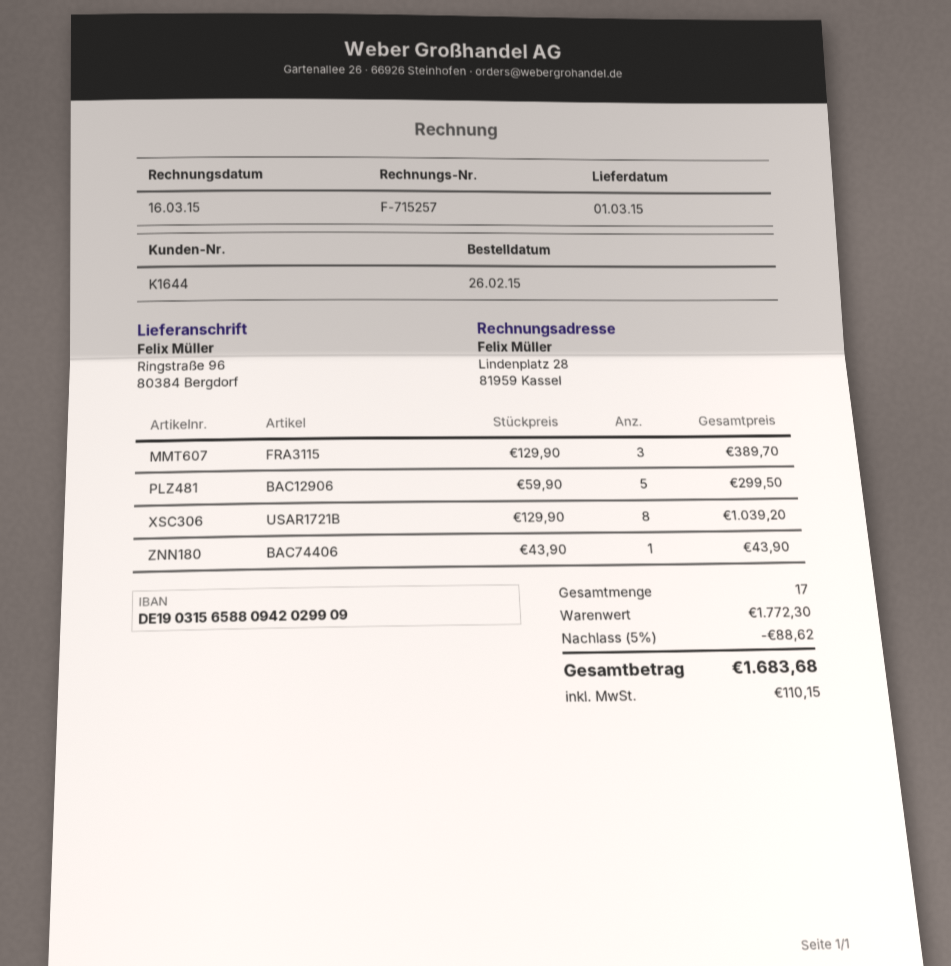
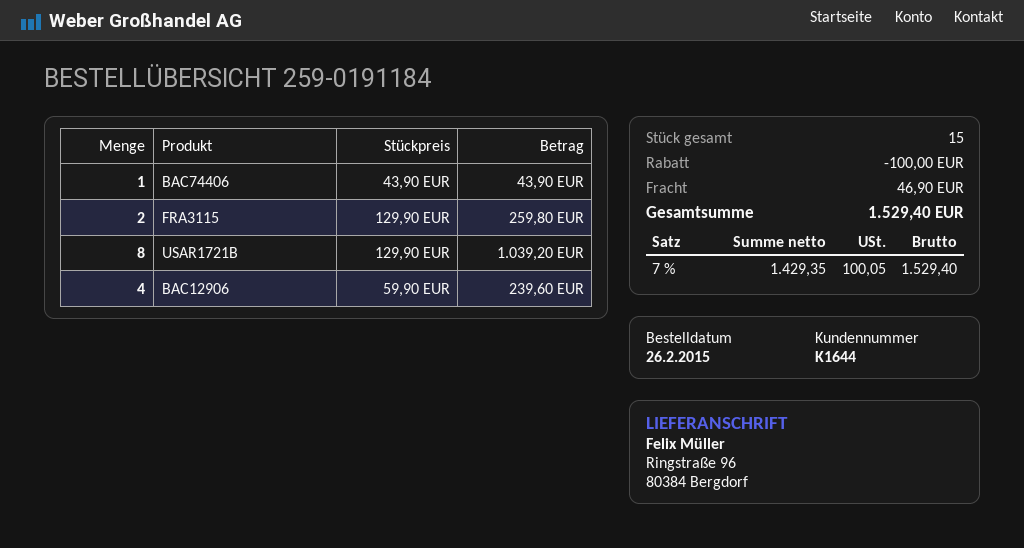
FRA3115: 3 x 129.90 = 389.70 -> 2 x 129.90 = 259.80
BAC12906: 5 x 59.90 = 299.50 -> 4 x 59.90 = 239.60
total quantity: 17 -> 15
discount: 88.62 -> 100.00
shipping: none -> 46.90
tax: 110.15 -> 100.05
total: 1683.68 -> 1529.40

